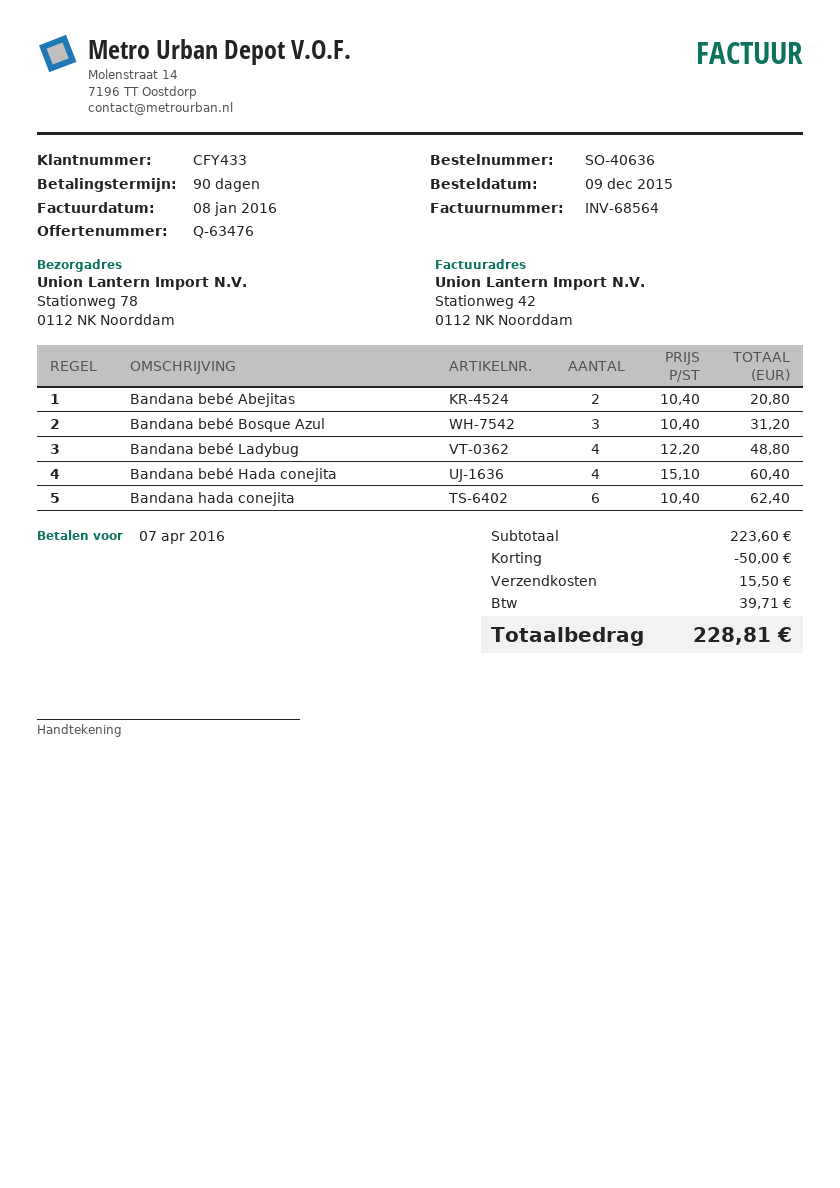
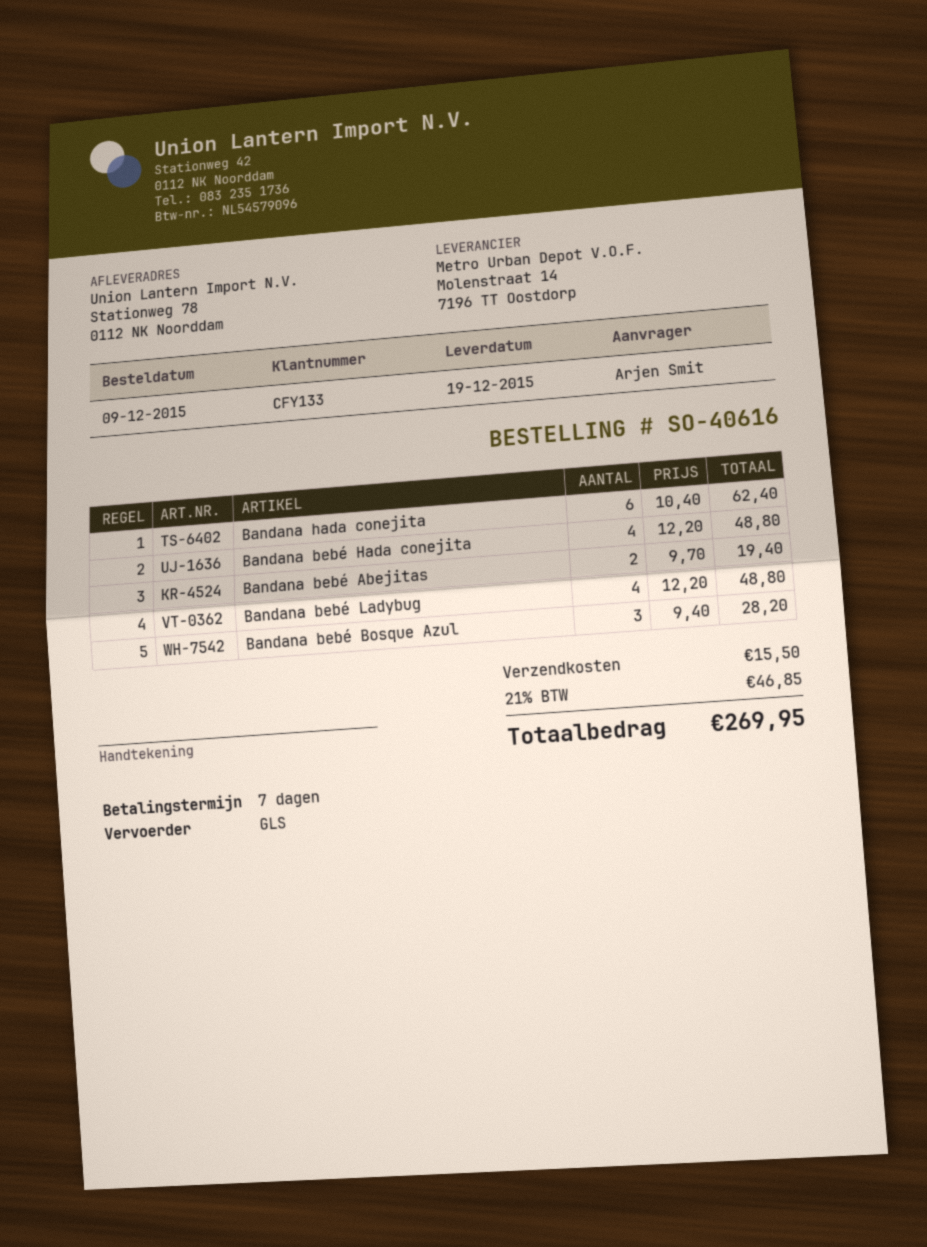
order number: SO-40636 -> SO-40616
payment terms: 90 days -> 7 days
customer number: CFY433 -> CFY133
Bandana bebé Abejitas: 2 x 10.40 = 20.80 -> 2 x 9.70 = 19.40
Bandana bebé Bosque Azul: 3 x 10.40 = 31.20 -> 3 x 9.40 = 28.20
Bandana bebé Hada conejita: 4 x 15.10 = 60.40 -> 4 x 12.20 = 48.80
discount: 50.00 -> none
tax: 39.71 -> 46.85
total: 228.81 -> 269.95

